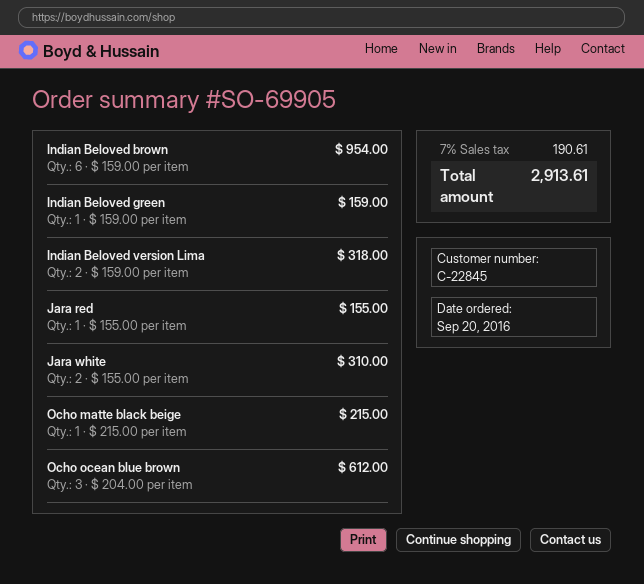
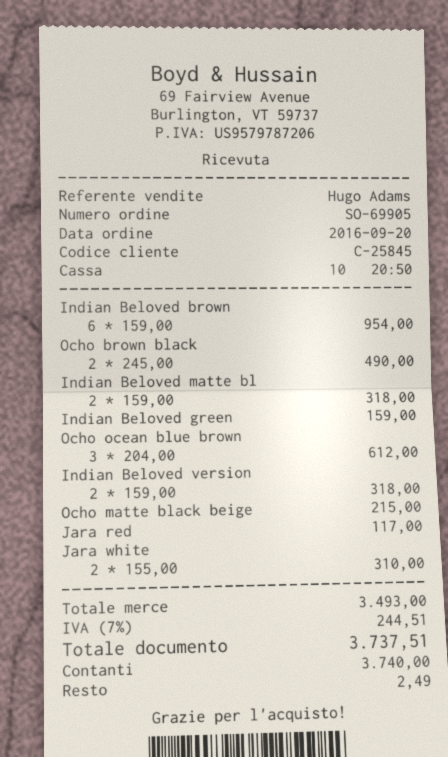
customer number: C-22845 -> C-25845
Jara red: 1 x 155.00 = 155.00 -> 1 x 117.00 = 117.00
Ocho brown black: none -> 2 x 245.00 = 490.00
Indian Beloved matte bl: none -> 2 x 159.00 = 318.00
tax: 7% = 190.61 -> 7% = 244.51
total: 2913.61 -> 3737.51

